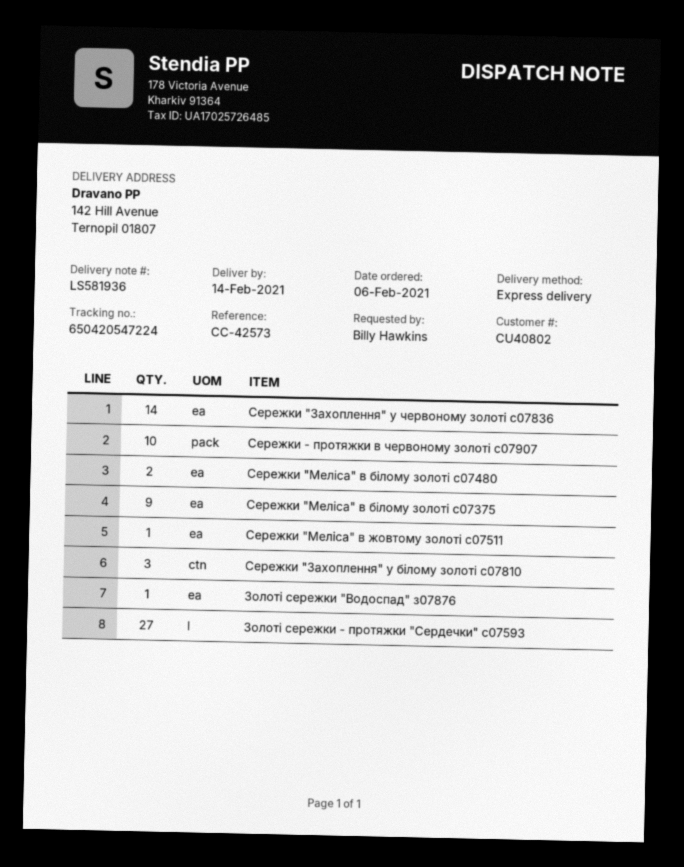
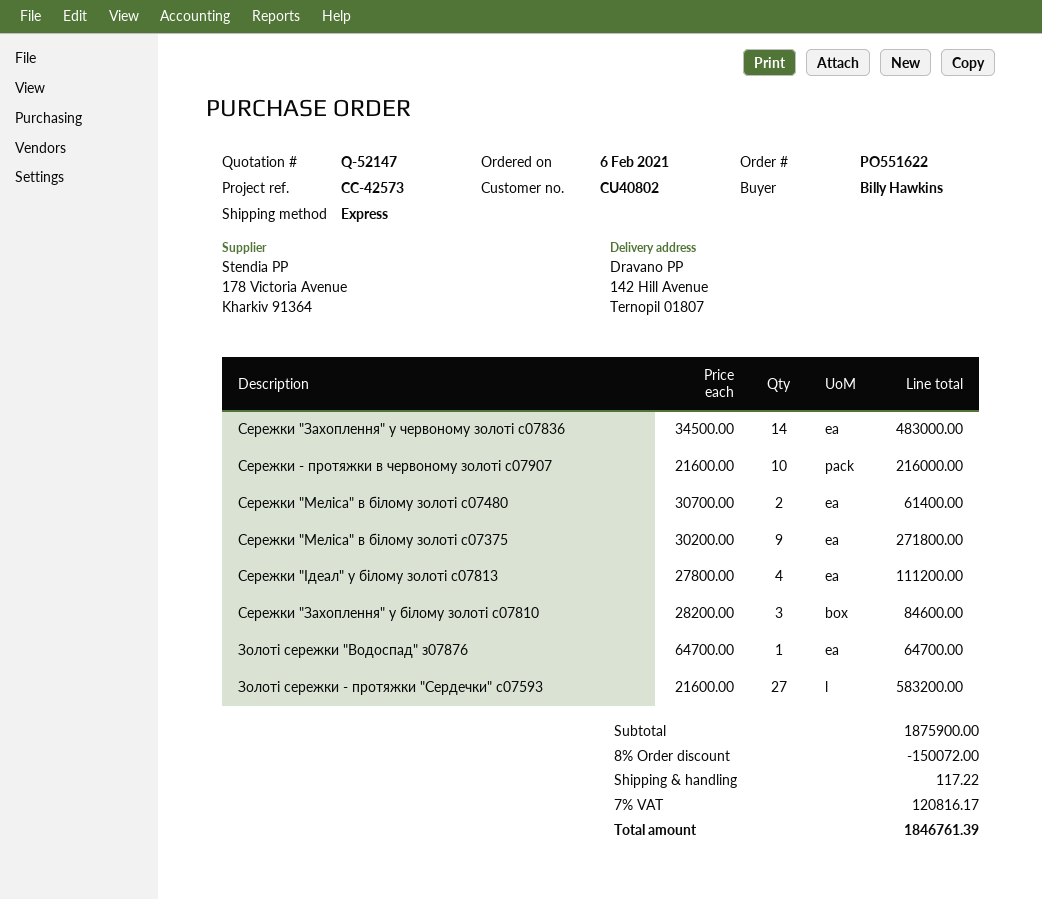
Сережки "Меліса" в жовтому золоті с07511: 1 -> none
Сережки "Ідеал" у білому золоті с07813: none -> 4

